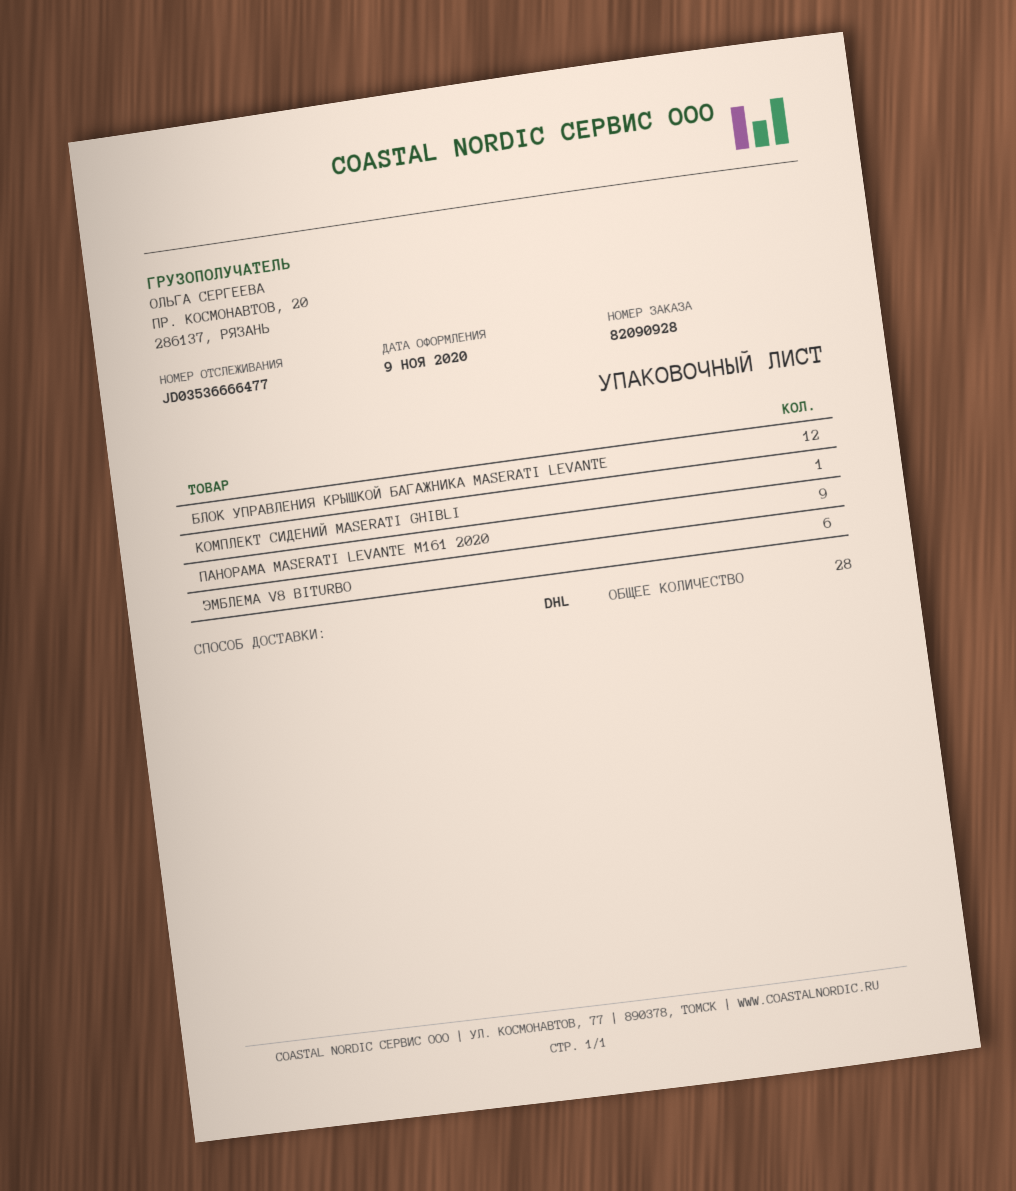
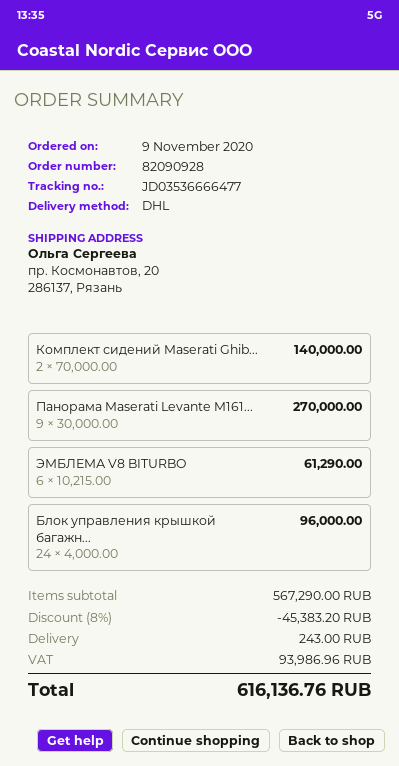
БЛОК УПРАВЛЕНИЯ КРЫШКОЙ БАГАЖНИКА MASERATI LEVANTE: 12 -> 24
КОМПЛЕКТ СИДЕНИЙ MASERATI GHIBLI: 1 -> 2

